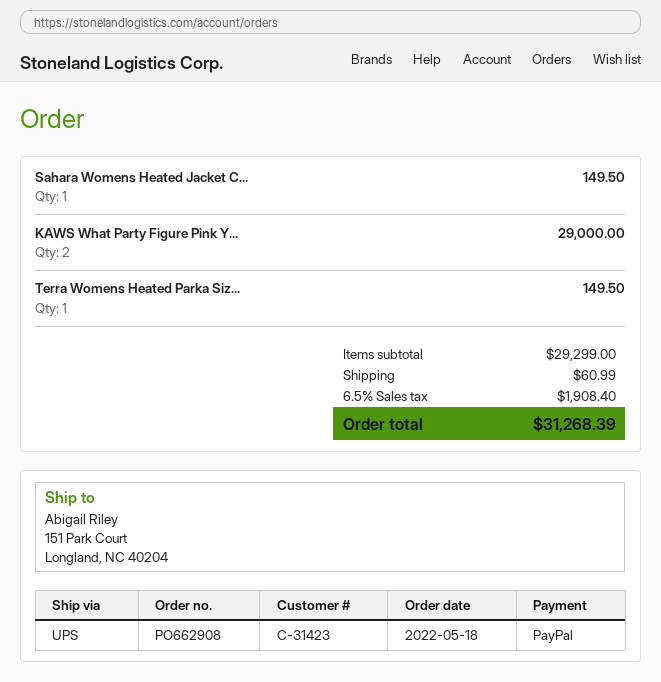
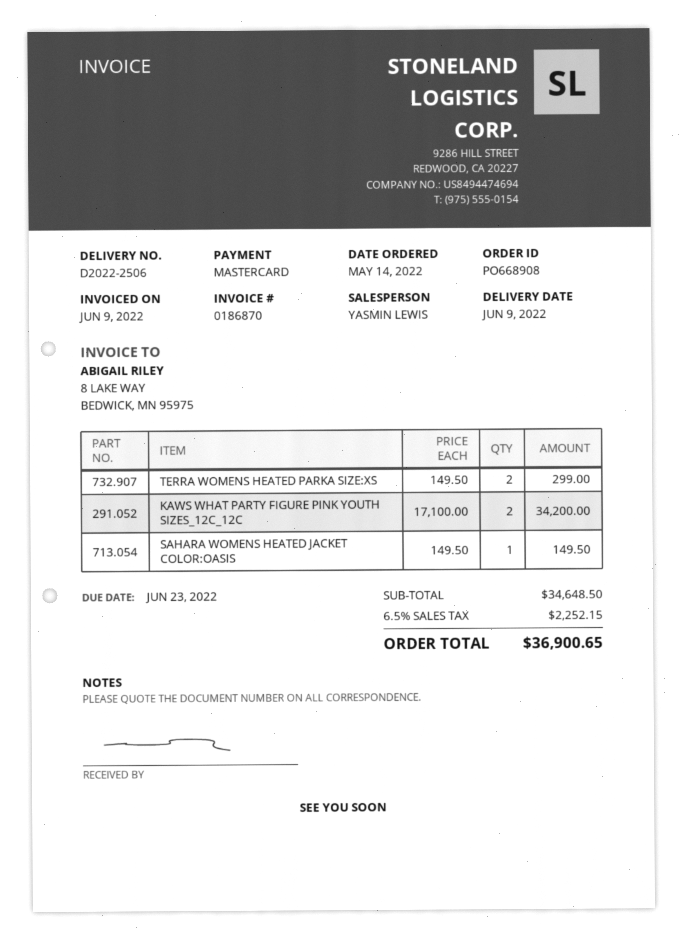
order number: PO662908 -> PO668908
order date: 2022-05-18 -> 2022-05-14
payment method: PayPal -> Mastercard
KAWS What Party Figure Pink Y...: 2 for 29000.00 -> 2 for 34200.00
Terra Womens Heated Parka Siz...: 1 for 149.50 -> 2 for 299.00
subtotal: 29299.00 -> 34648.50
shipping: 60.99 -> none
tax: 6.5% = 1908.40 -> 6.5% = 2252.15
total: 31268.39 -> 36900.65

